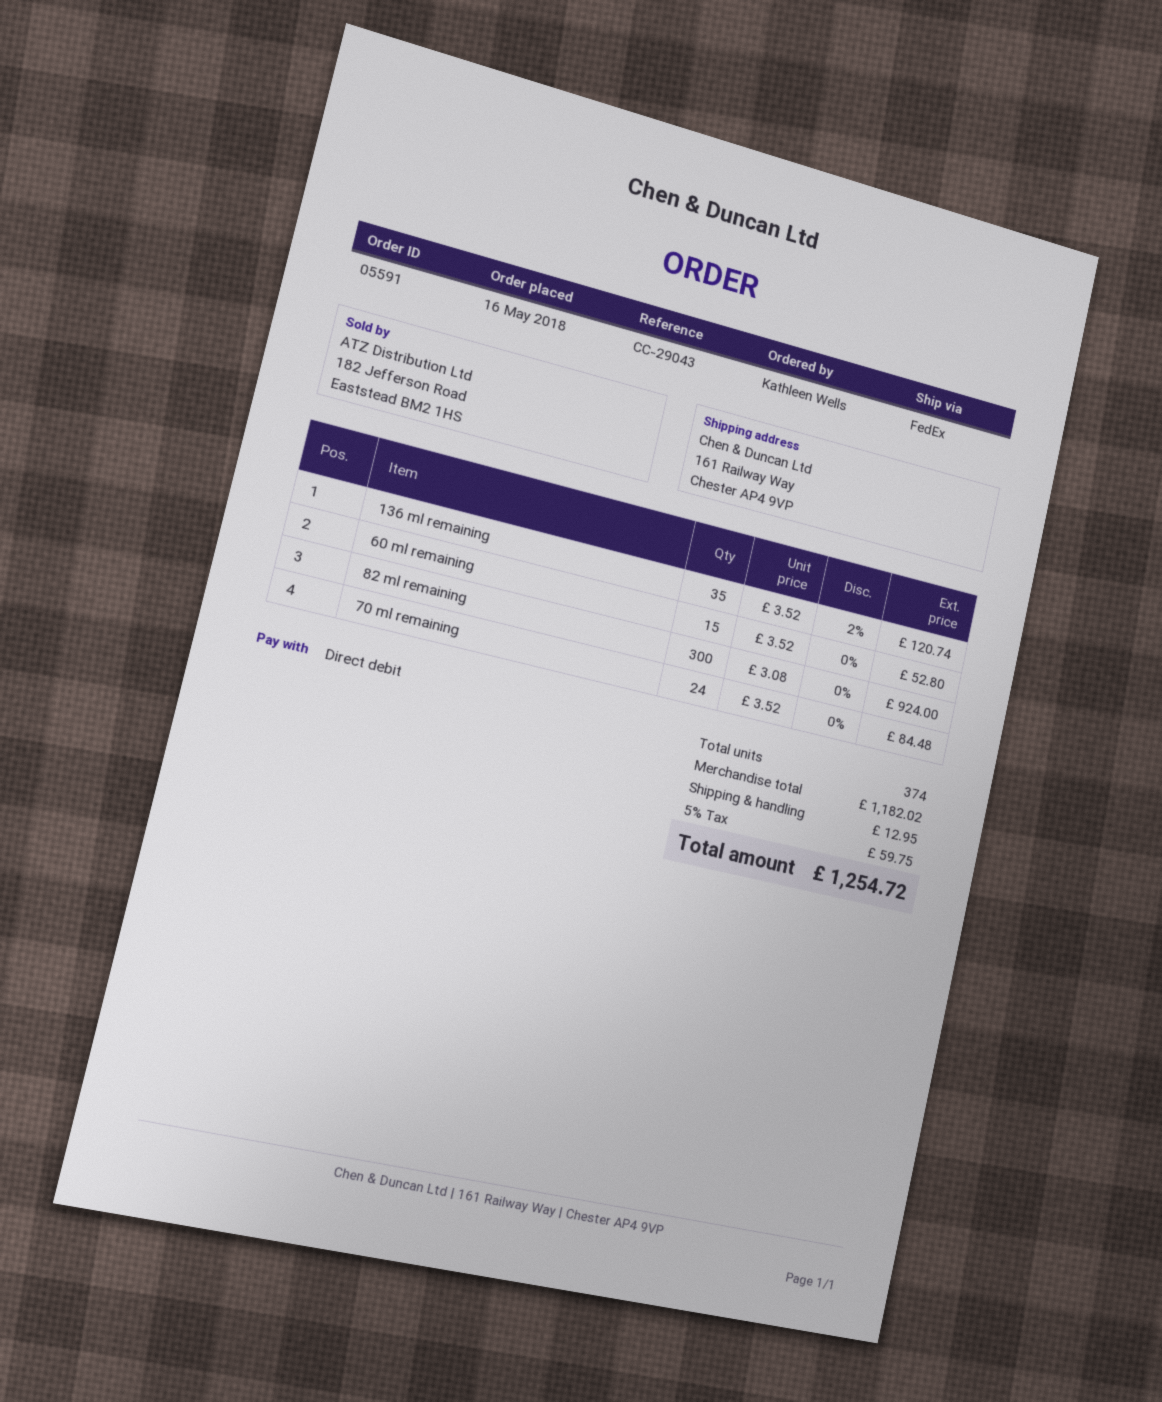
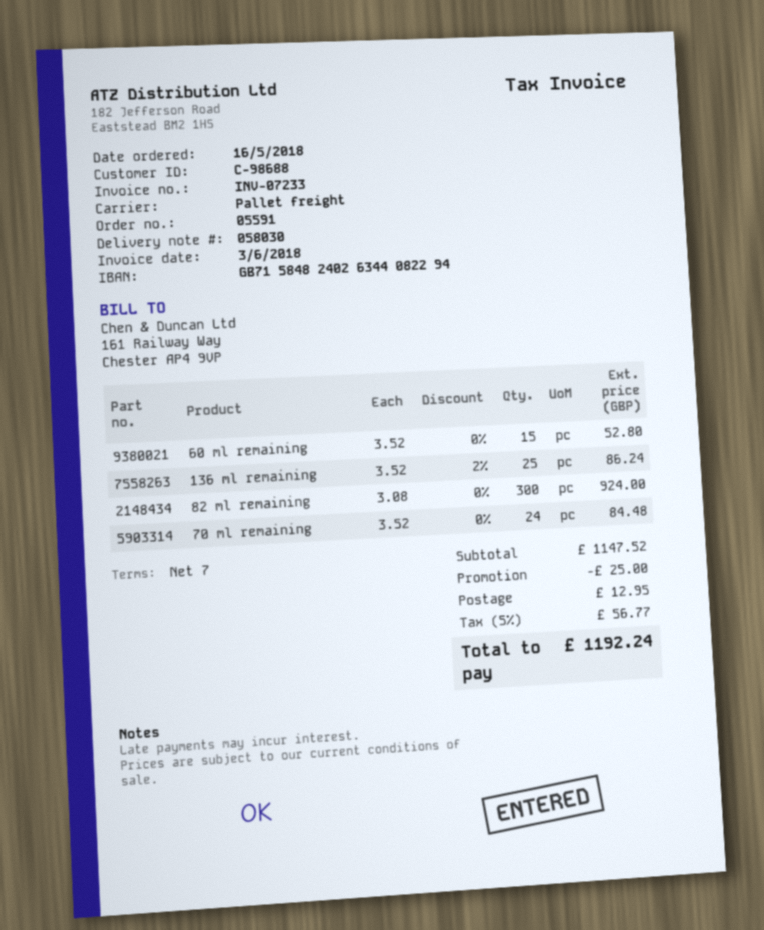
shipping method: FedEx -> pallet freight
136 ml remaining: 35 x 3.52 - 2% = 120.74 -> 25 x 3.52 - 2% = 86.24
subtotal: 1182.02 -> 1147.52
discount: none -> 25.00
tax: 5% = 59.75 -> 5% = 56.77
total: 1254.72 -> 1192.24

